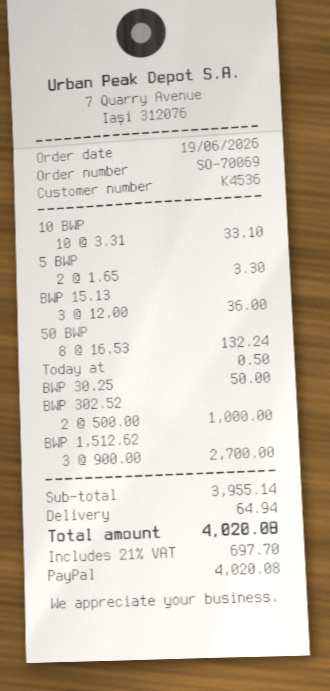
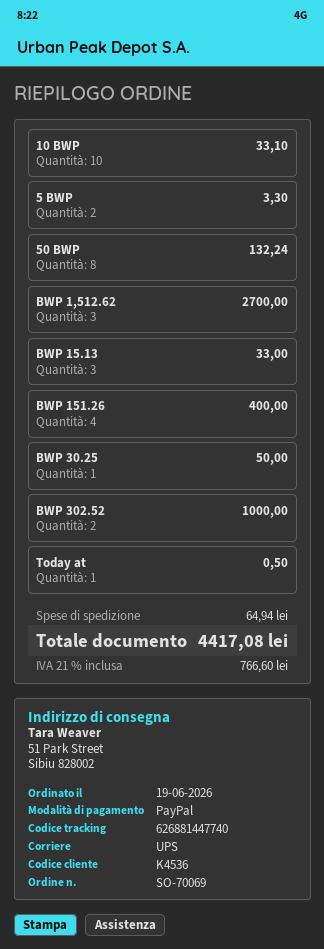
BWP 15.13: 3 for 36.00 -> 3 for 33.00
BWP 151.26: none -> 4 for 400.00
tax: 21% = 697.70 -> 21% = 766.60
total: 4020.08 -> 4417.08

